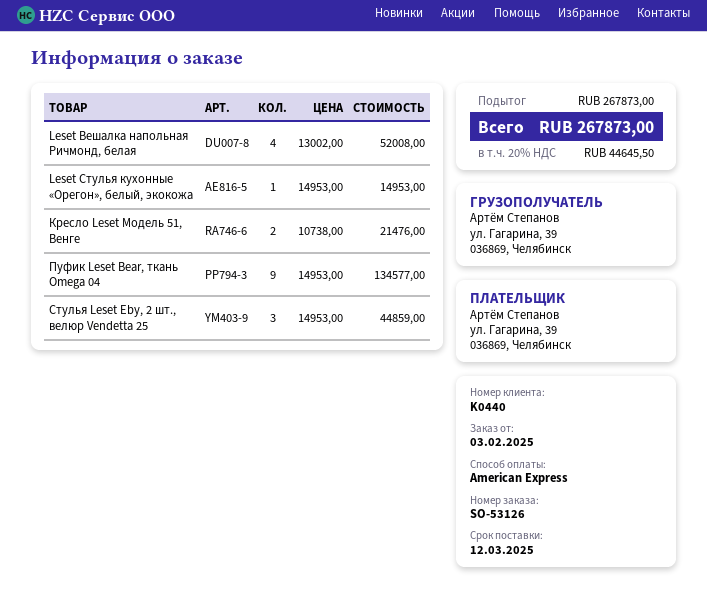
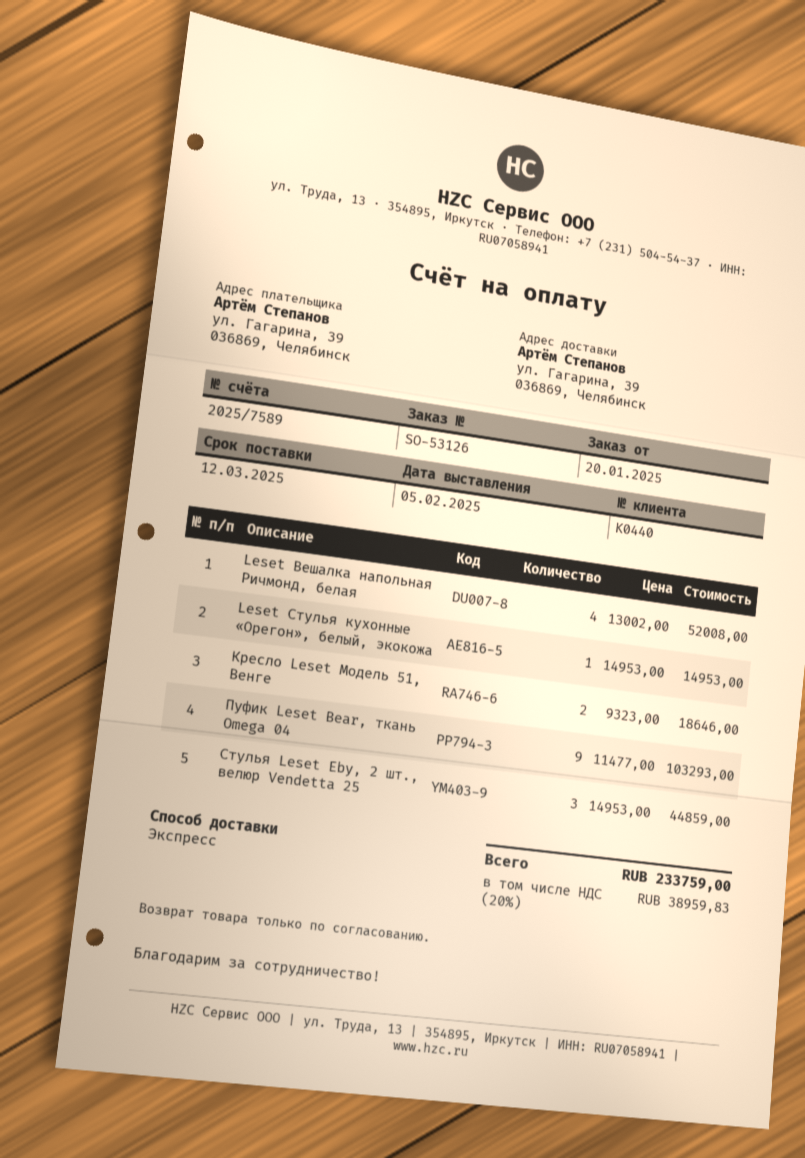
order date: 2025-02-03 -> 2025-01-20
Кресло Leset Модель 51, Венге: 2 x 10738.00 = 21476.00 -> 2 x 9323.00 = 18646.00
Пуфик Leset Bear, ткань Omega 04: 9 x 14953.00 = 134577.00 -> 9 x 11477.00 = 103293.00
tax: 20% = 44645.50 -> 20% = 38959.83
total: 267873.00 -> 233759.00

